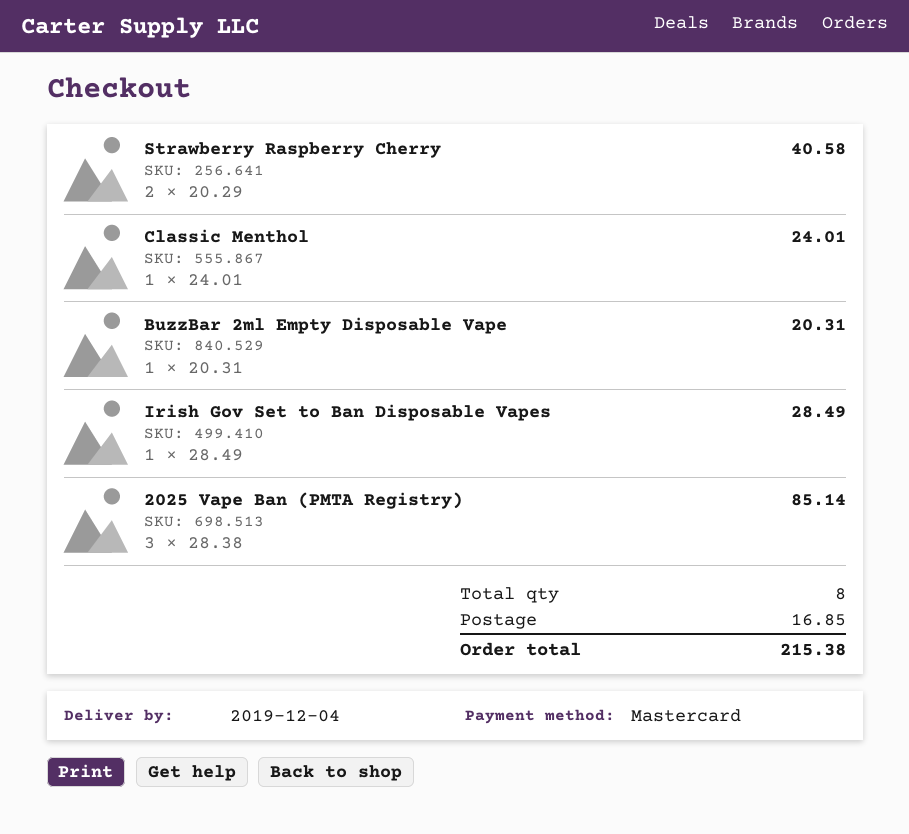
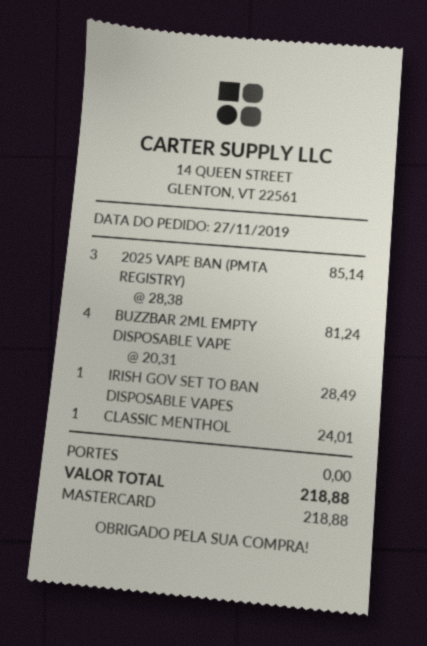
Strawberry Raspberry Cherry: 2 x 20.29 = 40.58 -> none
BuzzBar 2ml Empty Disposable Vape: 1 x 20.31 = 20.31 -> 4 x 20.31 = 81.24
shipping: 16.85 -> 0.00
total: 215.38 -> 218.88

